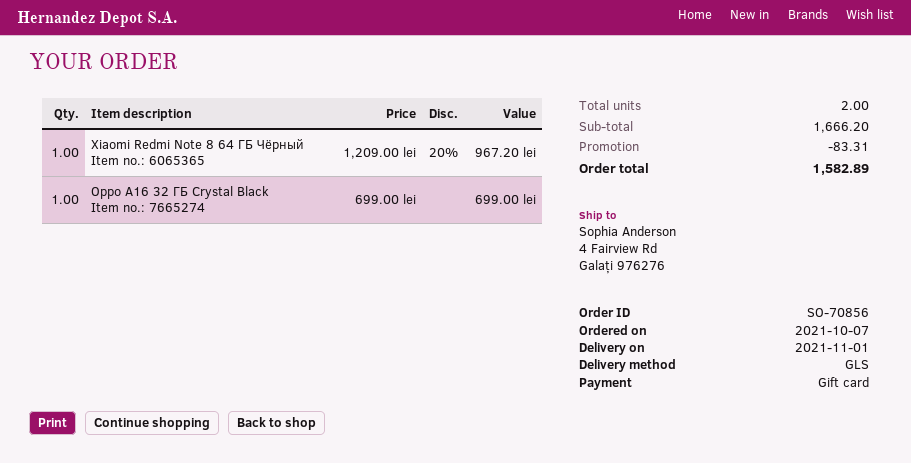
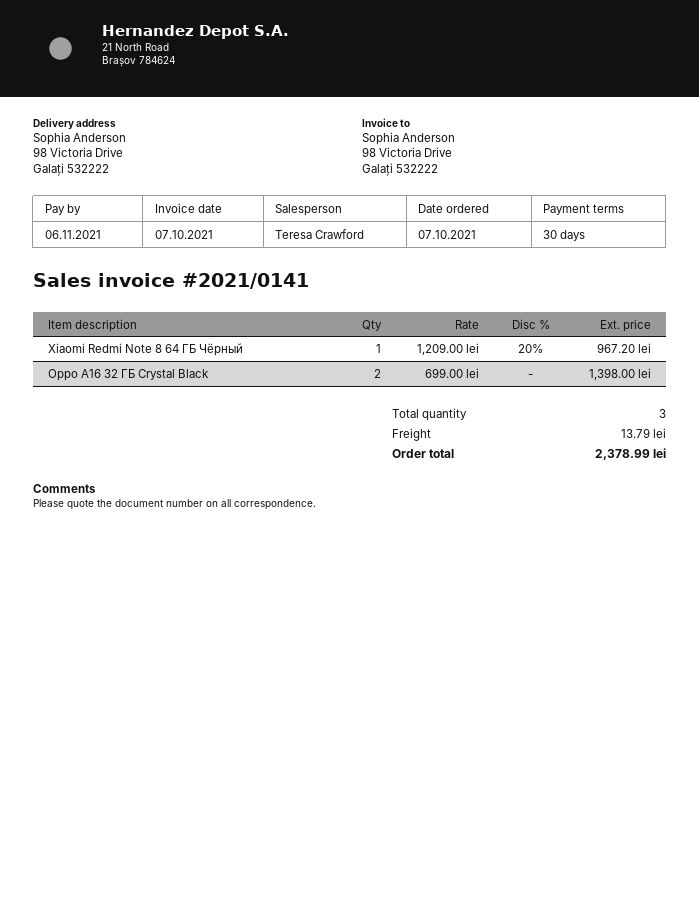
ship to: 4 Fairview Rd, Galați 976276 -> 98 Victoria Drive, Galați 532222
Oppo A16 32 ГБ Crystal Black: 1 x 699.00 = 699.00 -> 2 x 699.00 = 1398.00
total quantity: 2 -> 3
discount: 83.31 -> none
shipping: none -> 13.79
total: 1582.89 -> 2378.99

